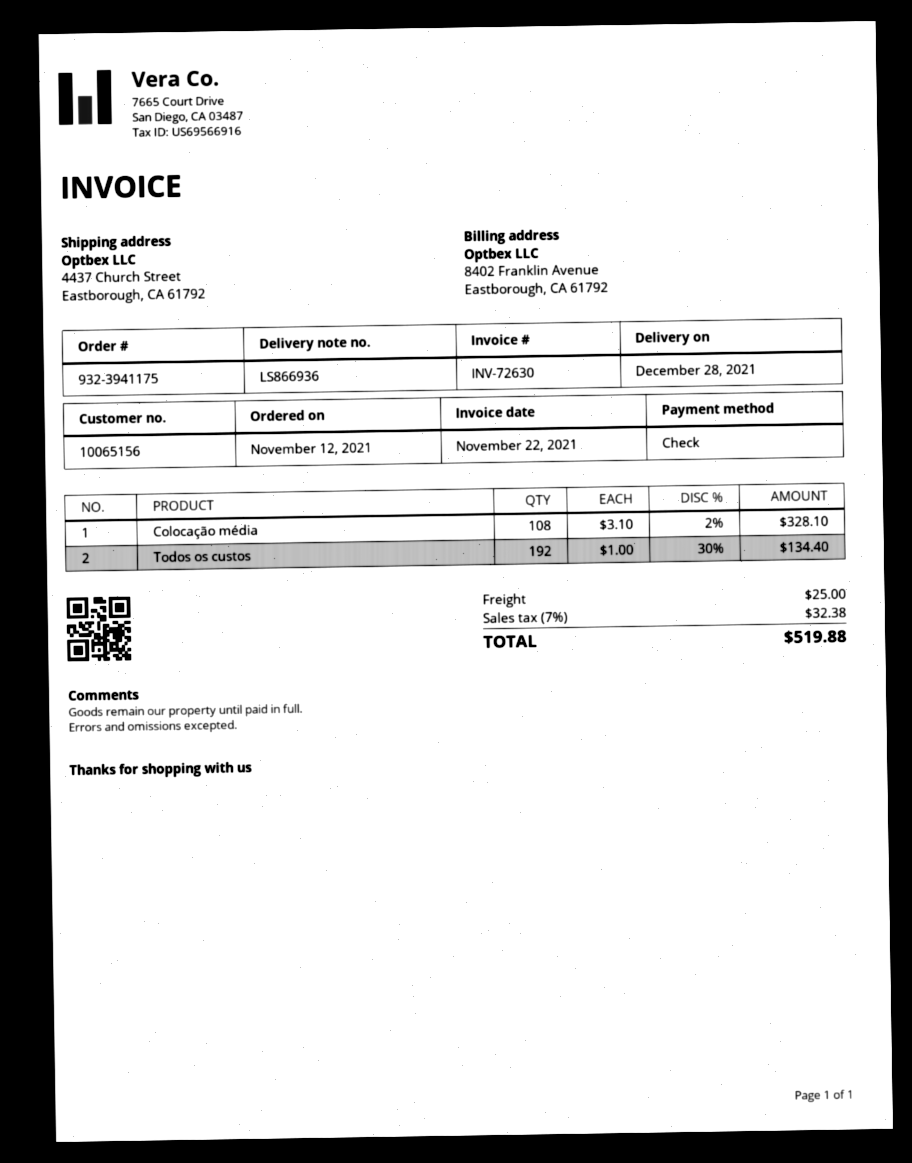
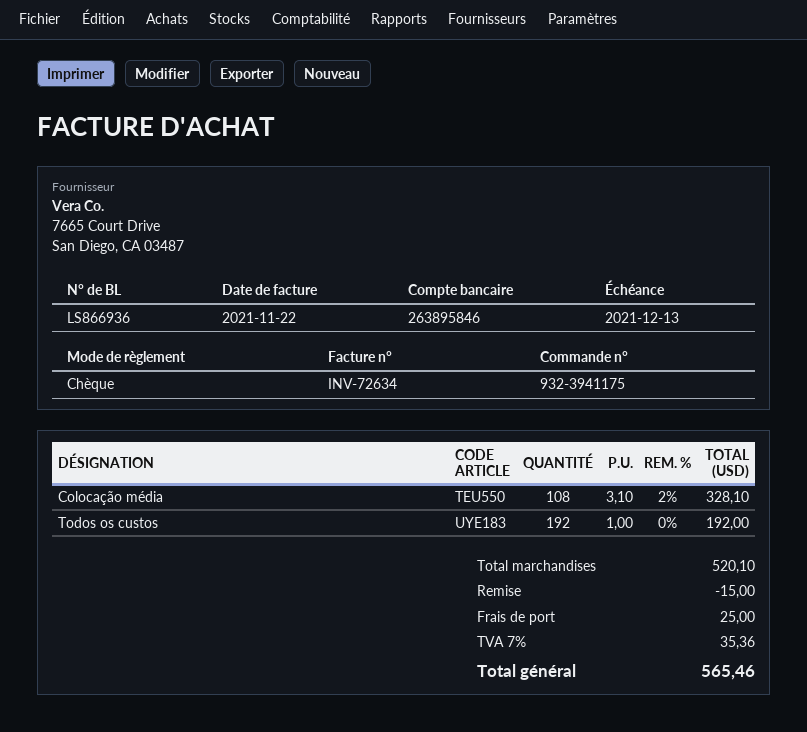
invoice number: INV-72630 -> INV-72634
Todos os custos: 192 x 1.00 - 30% = 134.40 -> 192 x 1.00 = 192.00
discount: none -> 15.00
tax: 7% = 32.38 -> 7% = 35.36
total: 519.88 -> 565.46

